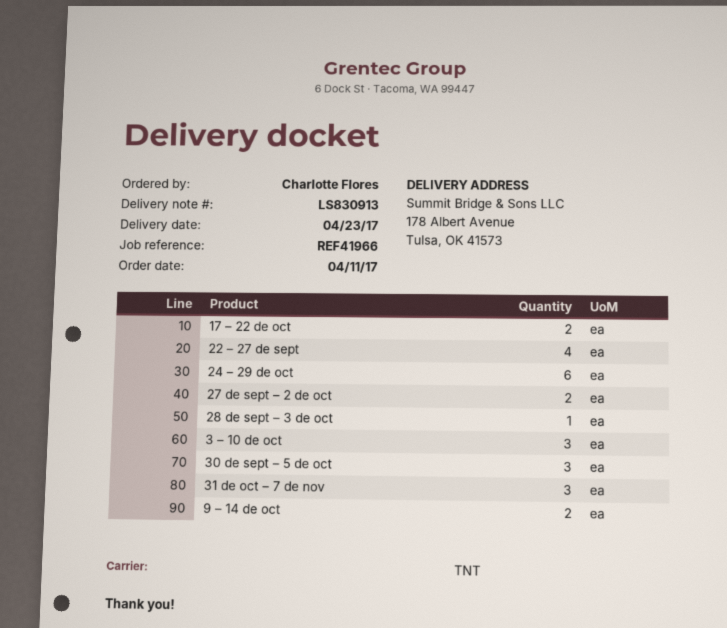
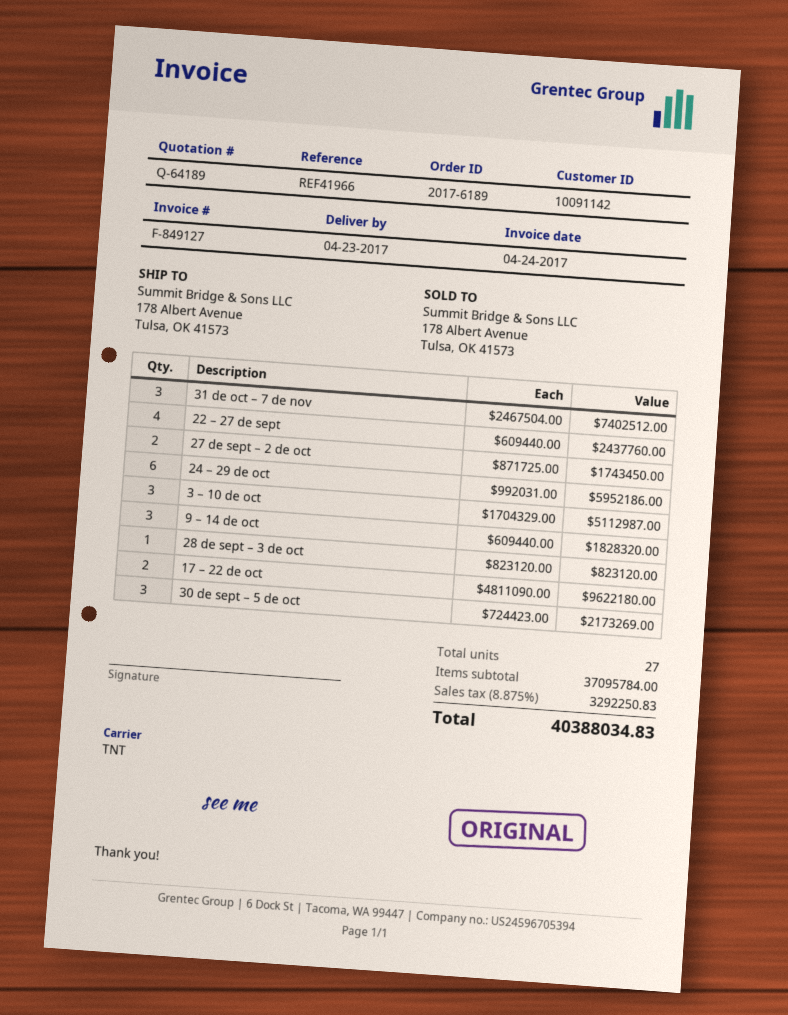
9 – 14 de oct: 2 -> 3

